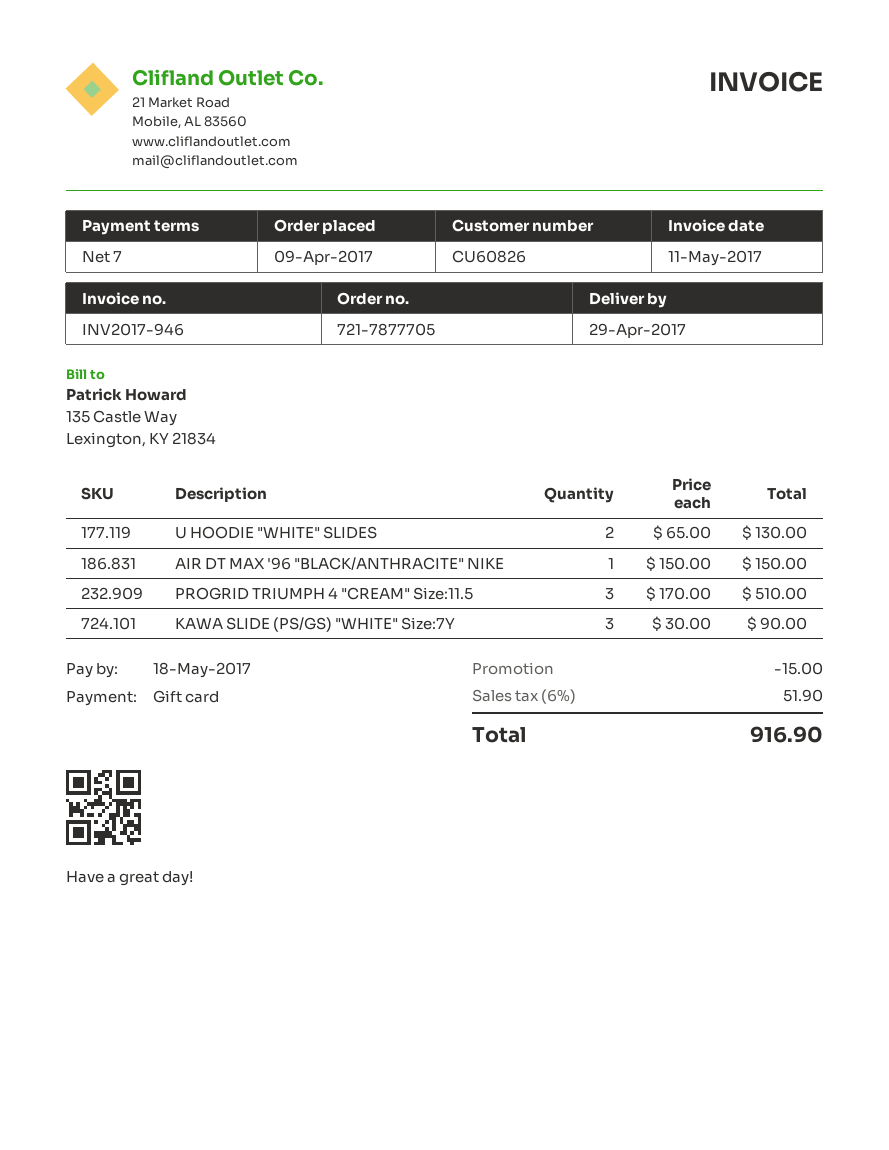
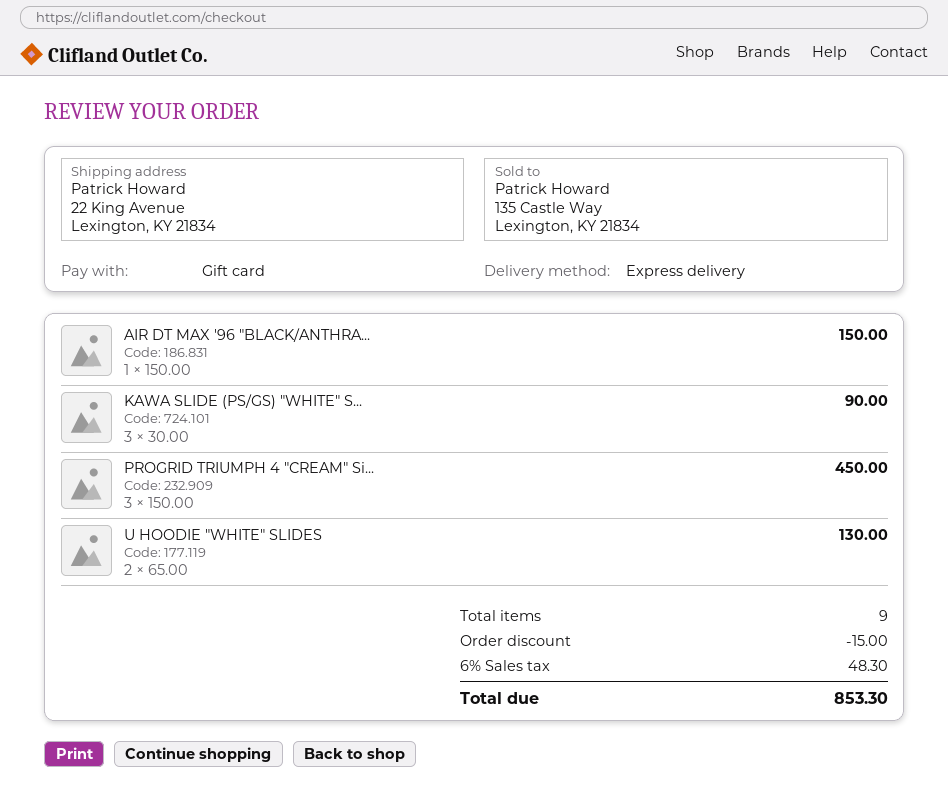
PROGRID TRIUMPH 4 "CREAM" Size:11.5: 3 x 170.00 = 510.00 -> 3 x 150.00 = 450.00
tax: 6% = 51.90 -> 6% = 48.30
total: 916.90 -> 853.30

